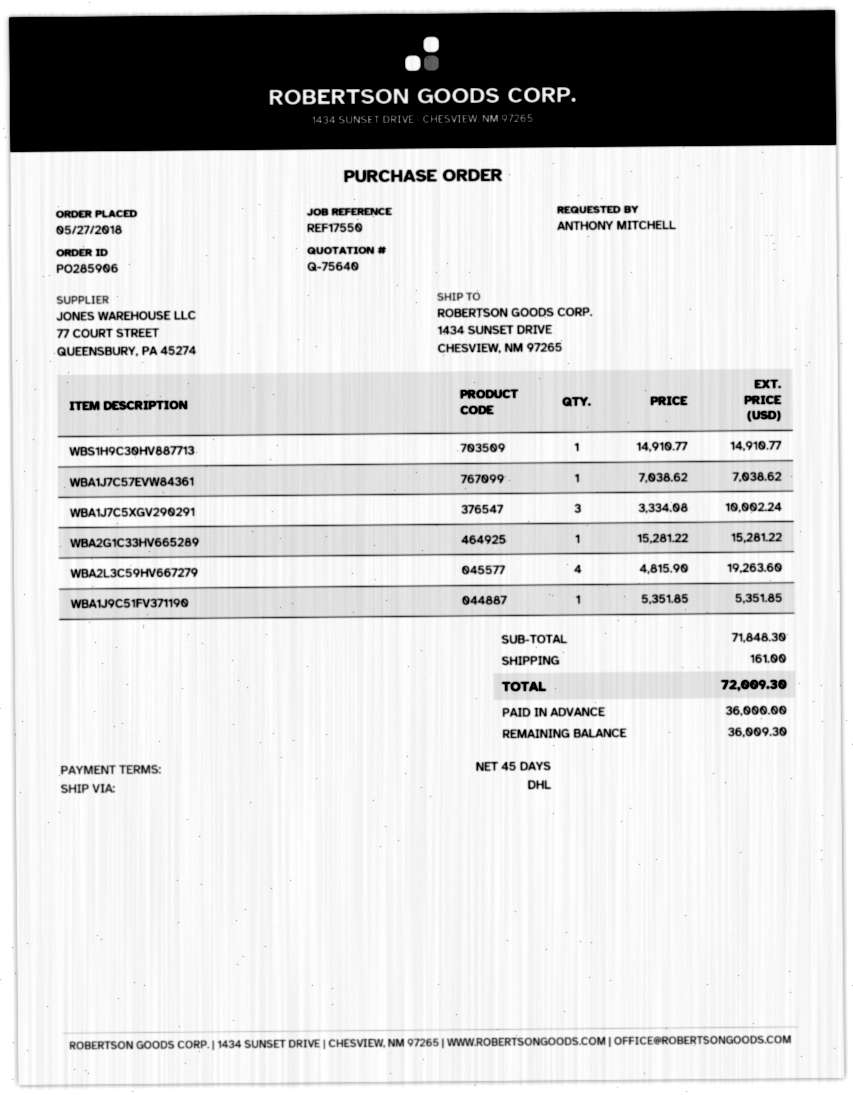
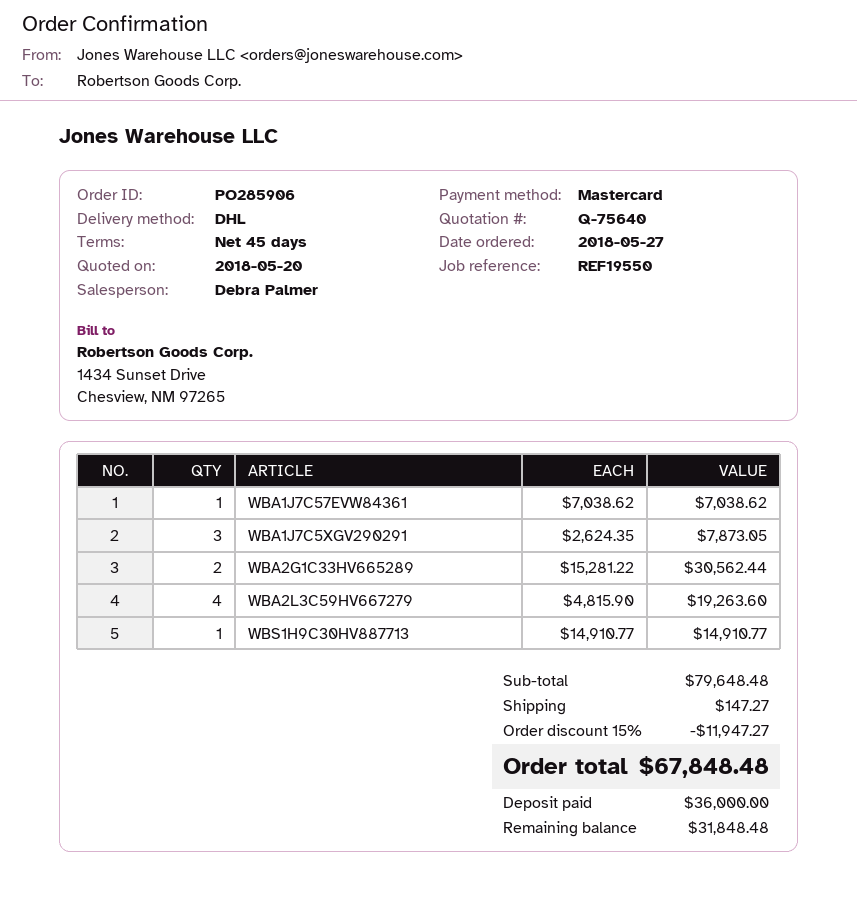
reference: REF17550 -> REF19550
WBA1J7C5XGV290291: 3 x 3334.08 = 10002.24 -> 3 x 2624.35 = 7873.05
WBA2G1C33HV665289: 1 x 15281.22 = 15281.22 -> 2 x 15281.22 = 30562.44
WBA1J9C51FV371190: 1 x 5351.85 = 5351.85 -> none
subtotal: 71848.30 -> 79648.48
discount: none -> 15% = 11947.27
shipping: 161.00 -> 147.27
total: 72009.30 -> 67848.48
balance: 36009.30 -> 31848.48

